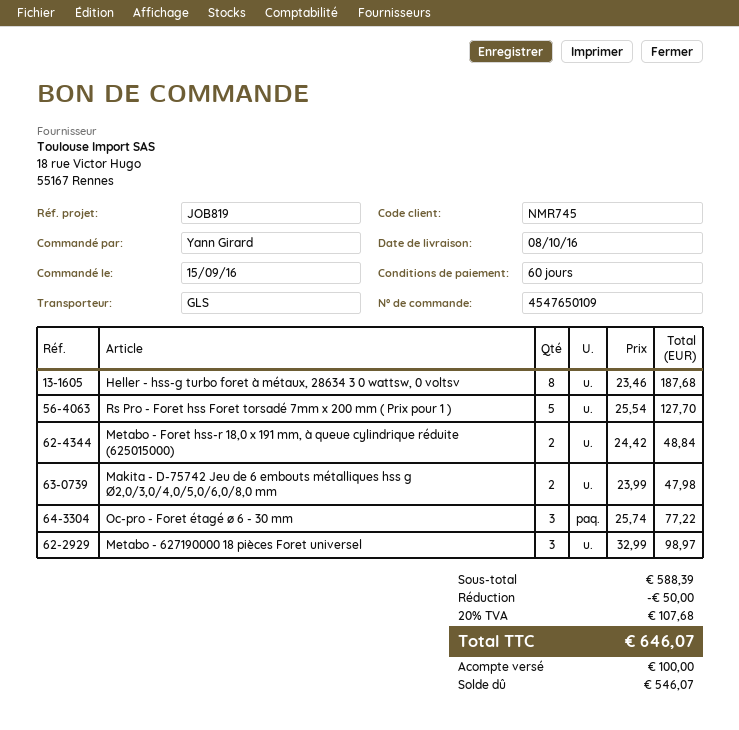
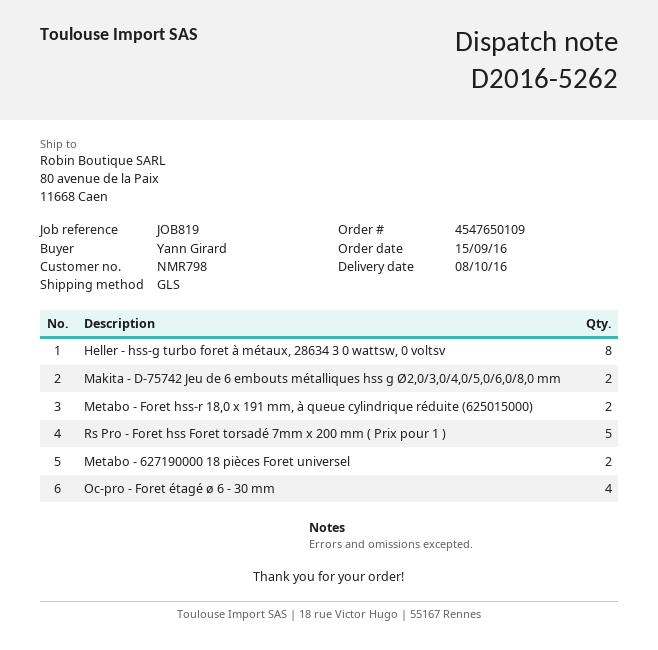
customer number: NMR745 -> NMR798
Oc-pro - Foret étagé ø 6 - 30 mm: 3 -> 4
Metabo - 627190000 18 pièces Foret universel: 3 -> 2

